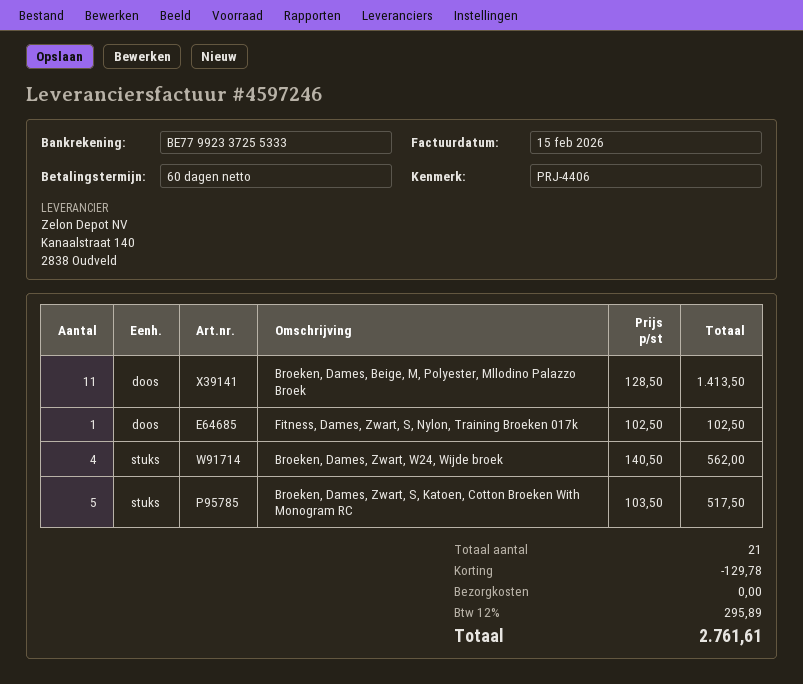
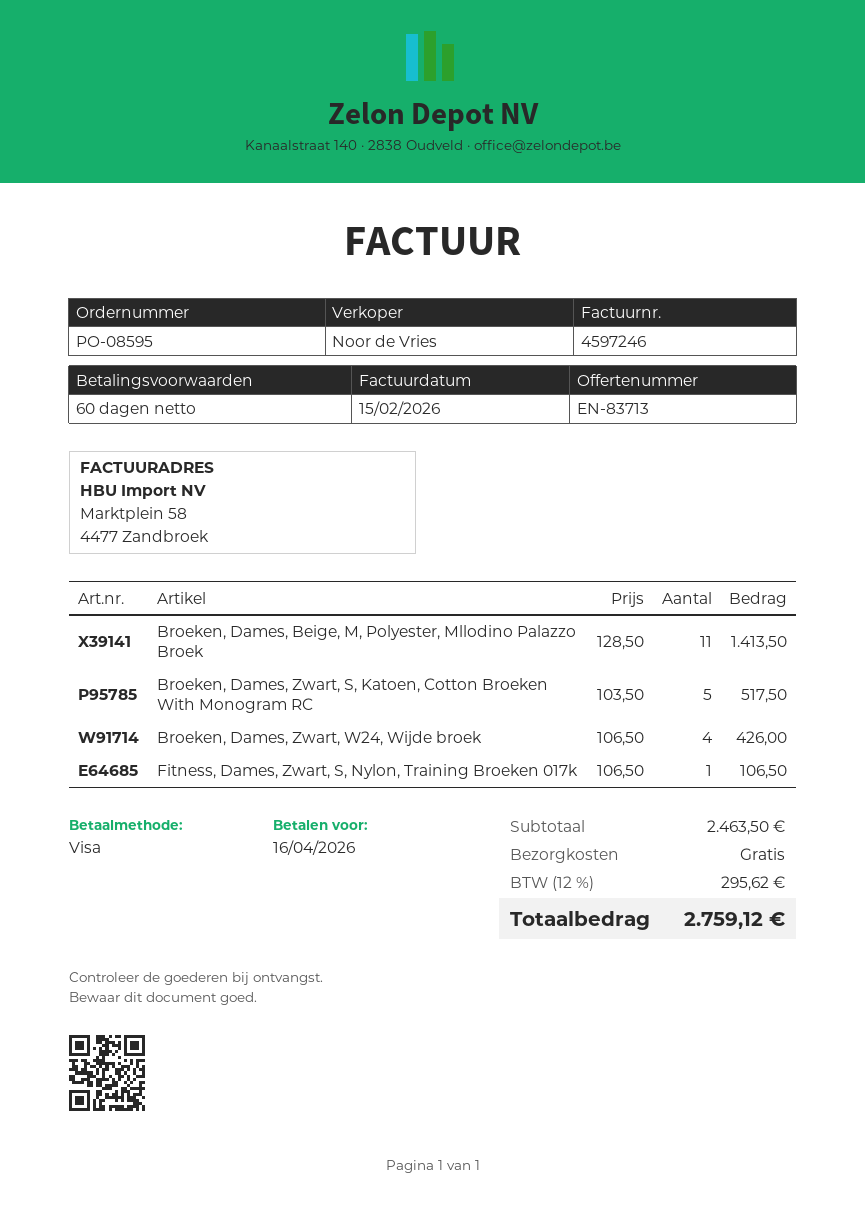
Fitness, Dames, Zwart, S, Nylon, Training Broeken 017k: 1 x 102.50 = 102.50 -> 1 x 106.50 = 106.50
Broeken, Dames, Zwart, W24, Wijde broek: 4 x 140.50 = 562.00 -> 4 x 106.50 = 426.00
discount: 129.78 -> none
tax: 12% = 295.89 -> 12% = 295.62
total: 2761.61 -> 2759.12

